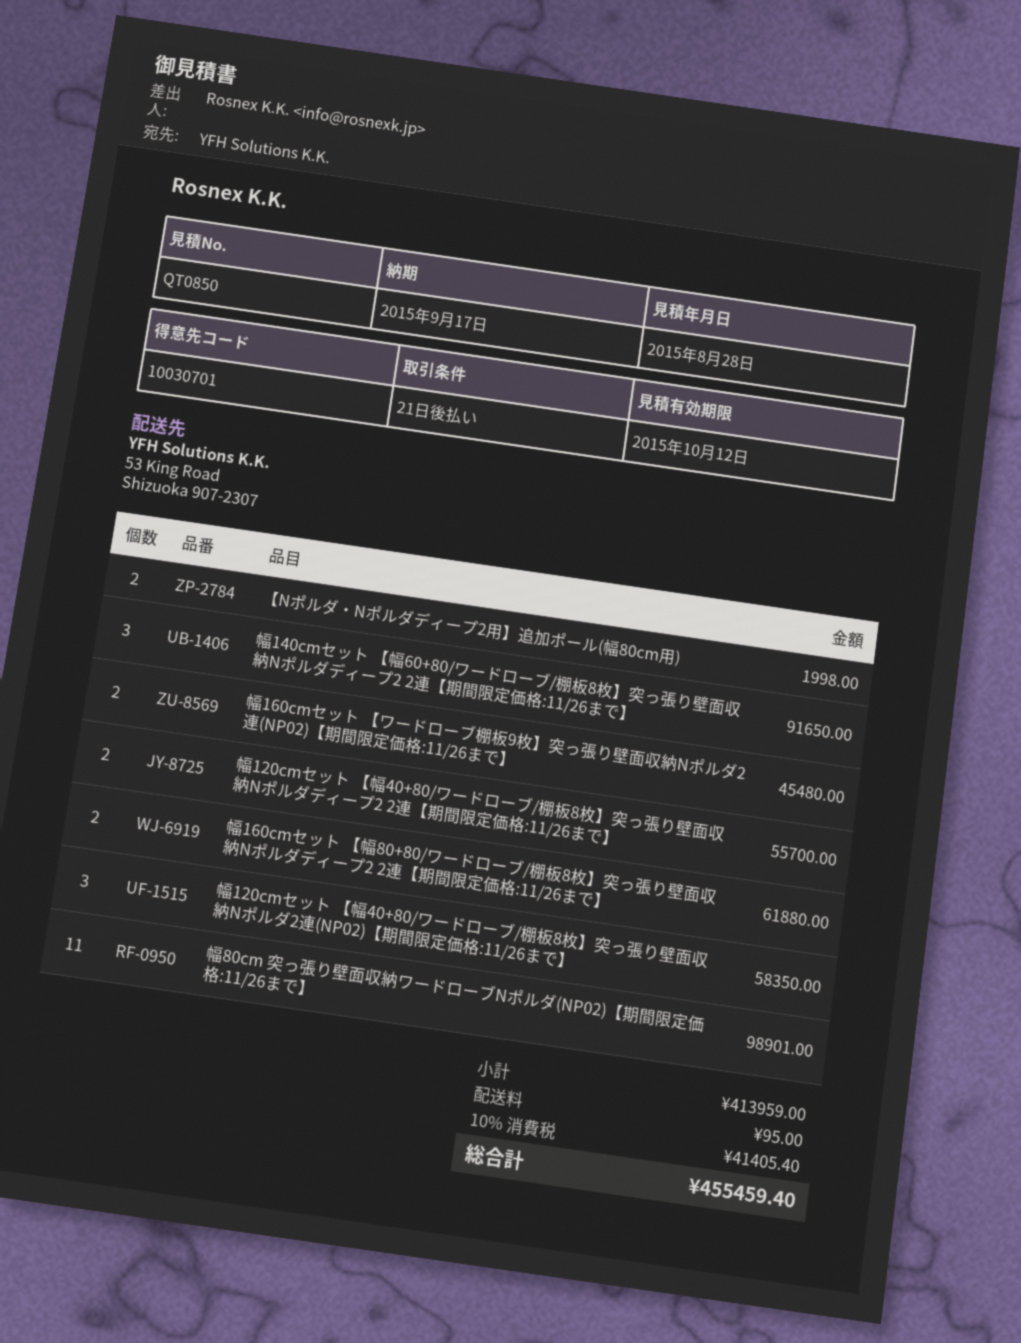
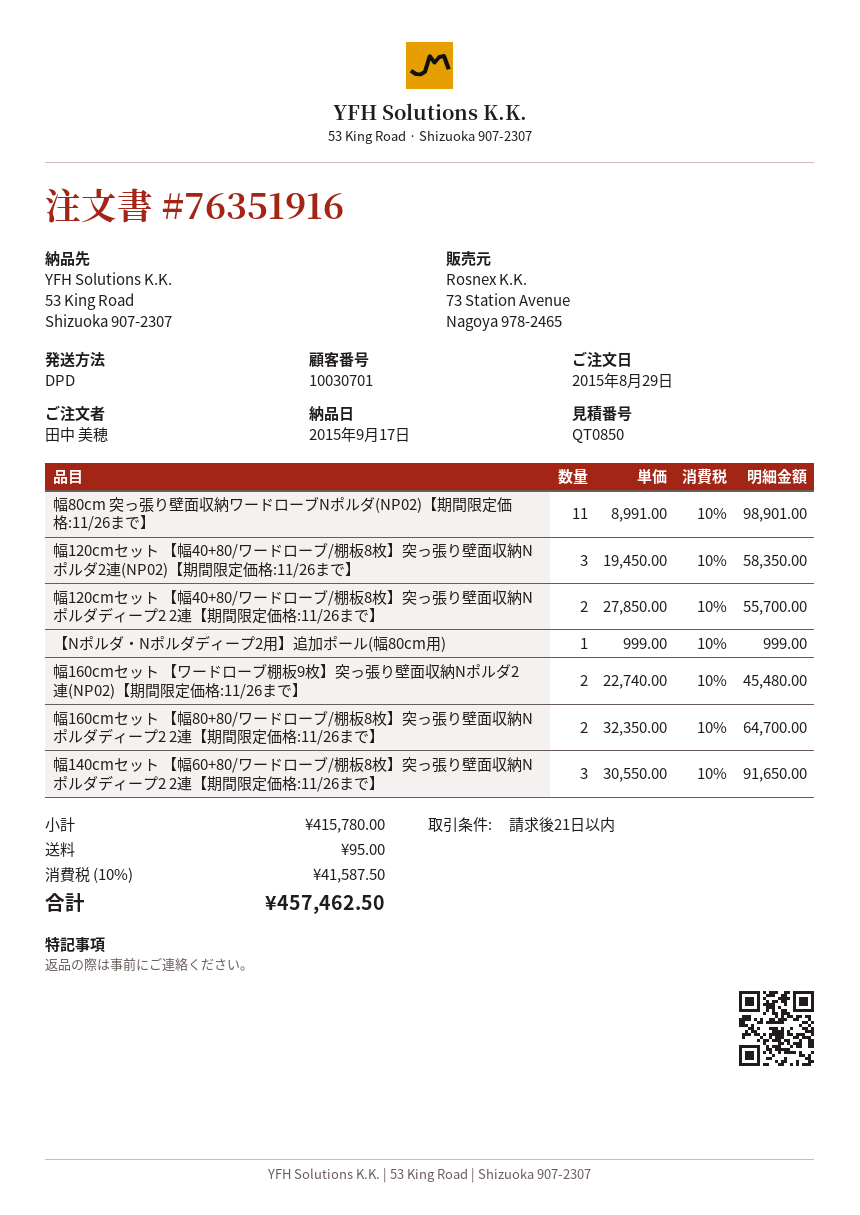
【Nポルダ・Nポルダディープ2用】追加ポール(幅80cm用): 2 for 1998.00 -> 1 for 999.00
幅160cmセット 【幅80+80/ワードローブ/棚板8枚】突っ張り壁面収納Nポルダディープ2 2連【期間限定価格:11/26まで】: 2 for 61880.00 -> 2 for 64700.00
subtotal: 413959.00 -> 415780.00
tax: 10% = 41405.40 -> 10% = 41587.50
total: 455459.40 -> 457462.50

